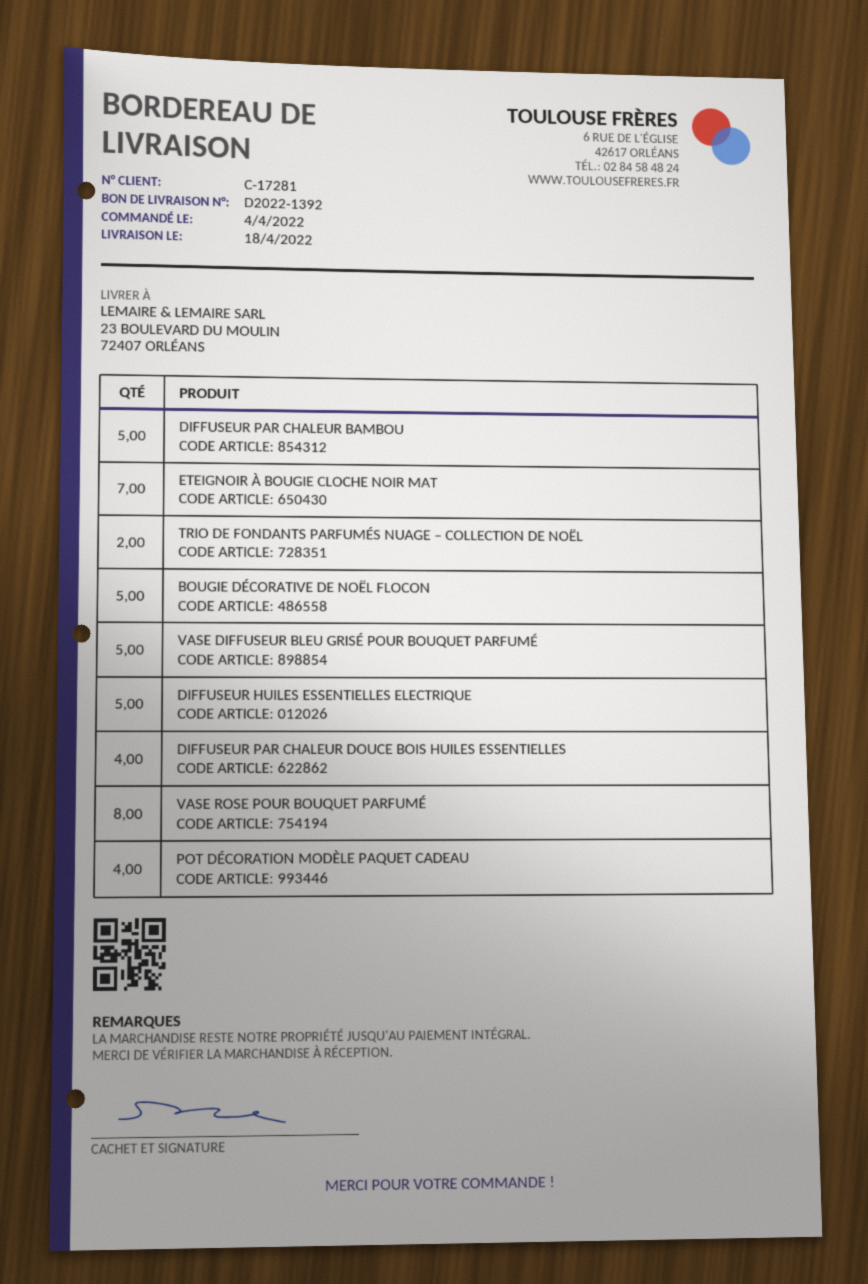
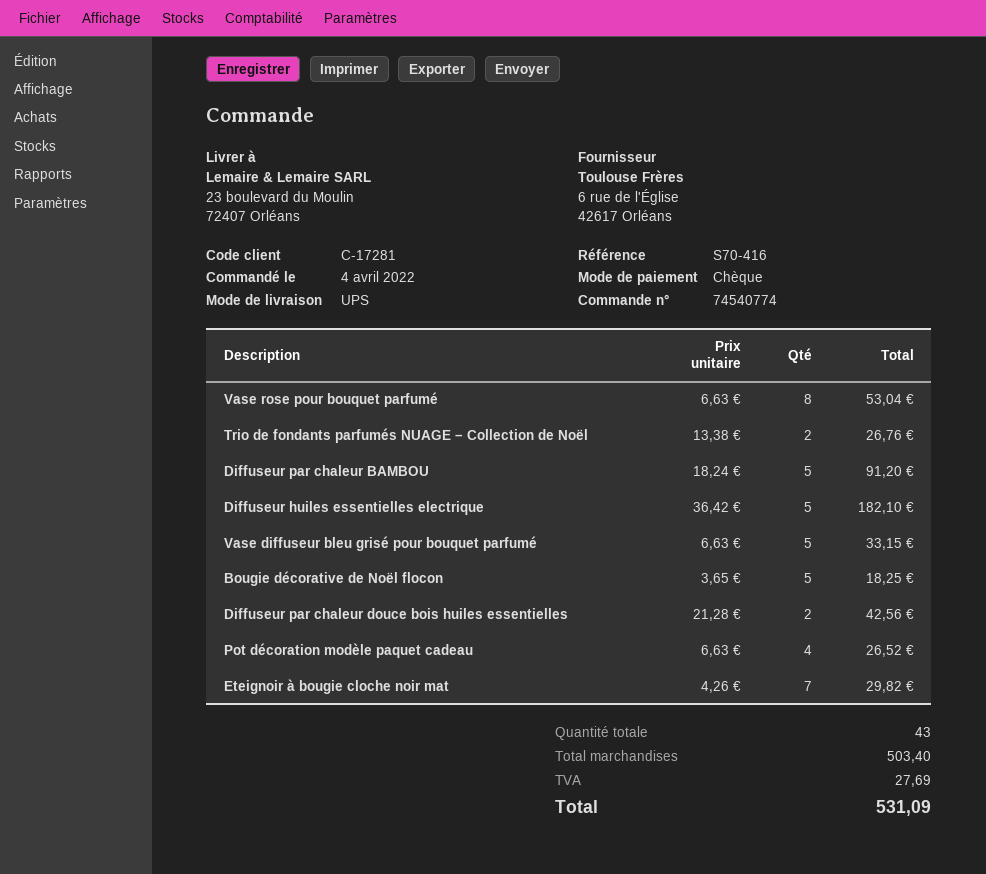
DIFFUSEUR PAR CHALEUR DOUCE BOIS HUILES ESSENTIELLES: 4 -> 2

